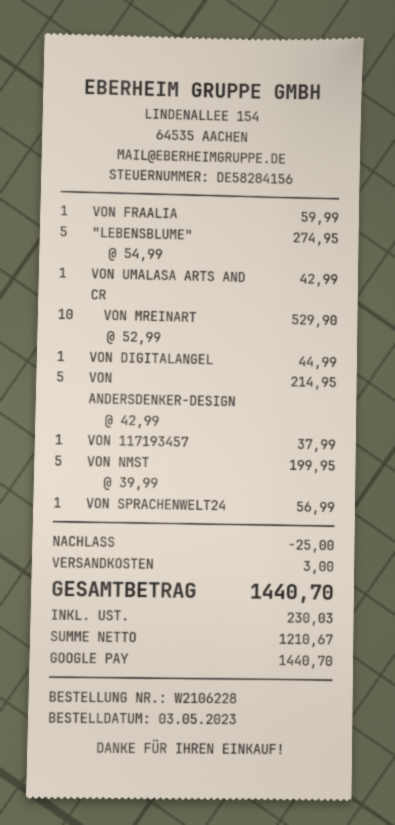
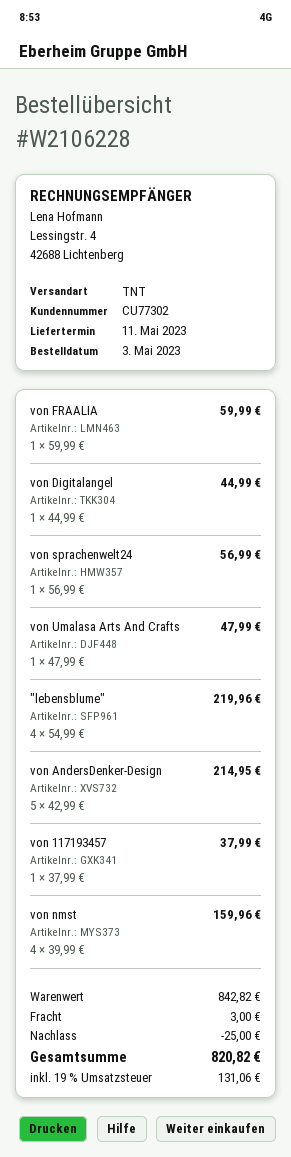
"LEBENSBLUME": 5 x 54.99 = 274.95 -> 4 x 54.99 = 219.96
VON UMALASA ARTS AND CR: 1 x 42.99 = 42.99 -> 1 x 47.99 = 47.99
VON MREINART: 10 x 52.99 = 529.90 -> none
VON NMST: 5 x 39.99 = 199.95 -> 4 x 39.99 = 159.96
tax: 230.03 -> 131.06
total: 1440.70 -> 820.82

